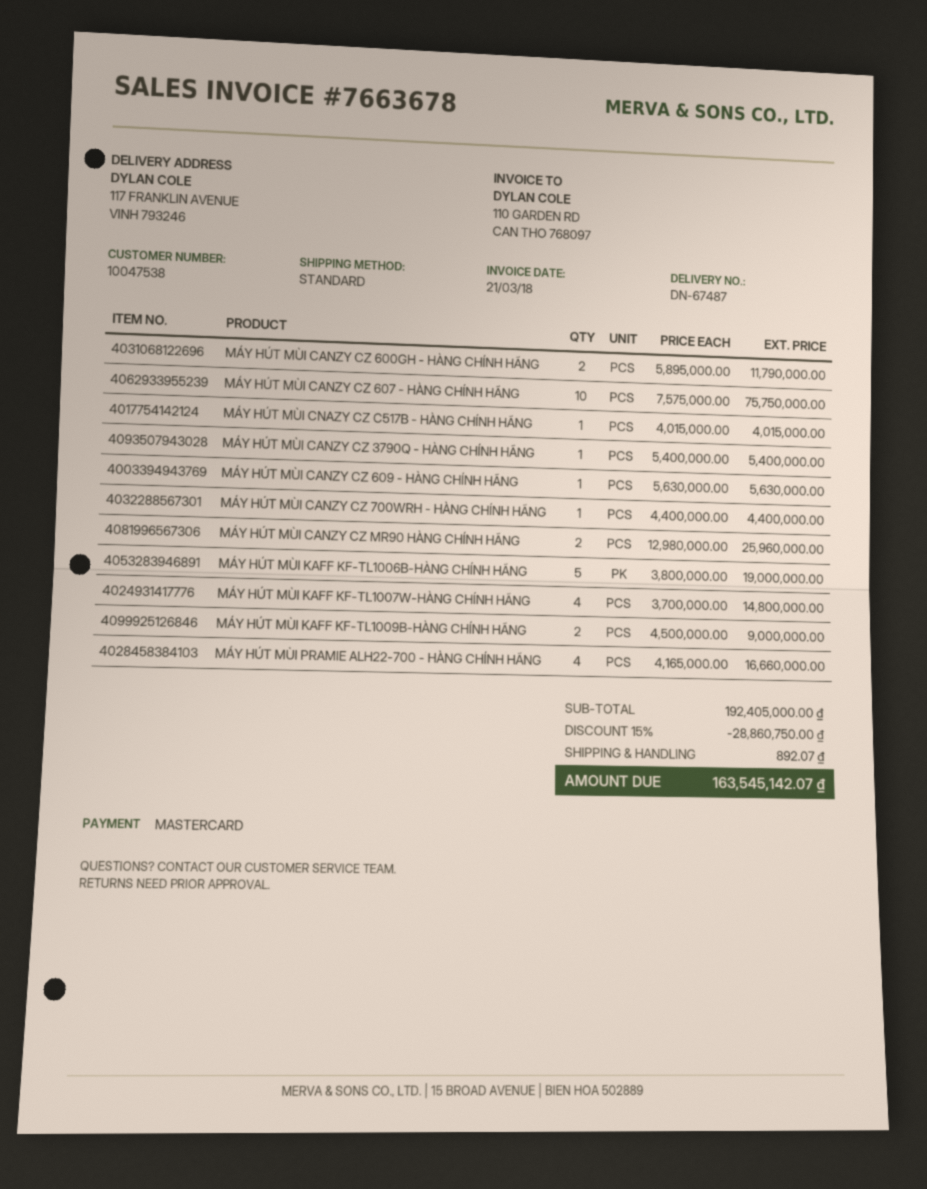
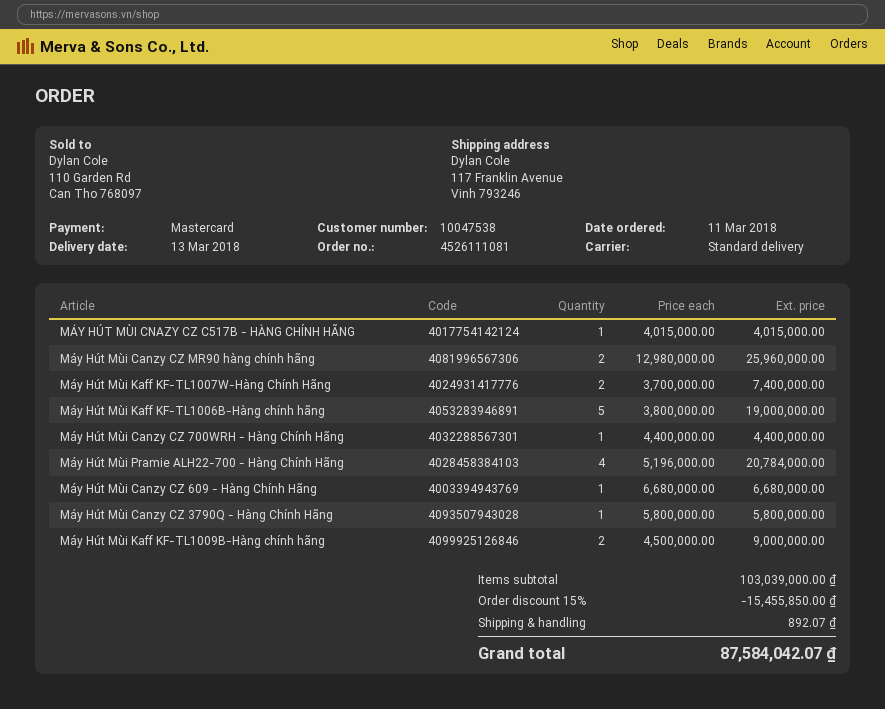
MÁY HÚT MÙI CANZY CZ 600GH - HÀNG CHÍNH HÃNG: 2 x 5895000.00 = 11790000.00 -> none
MÁY HÚT MÙI CANZY CZ 607 - HÀNG CHÍNH HÃNG: 10 x 7575000.00 = 75750000.00 -> none
MÁY HÚT MÙI CANZY CZ 3790Q - HÀNG CHÍNH HÃNG: 1 x 5400000.00 = 5400000.00 -> 1 x 5800000.00 = 5800000.00
MÁY HÚT MÙI CANZY CZ 609 - HÀNG CHÍNH HÃNG: 1 x 5630000.00 = 5630000.00 -> 1 x 6680000.00 = 6680000.00
MÁY HÚT MÙI KAFF KF-TL1007W-HÀNG CHÍNH HÃNG: 4 x 3700000.00 = 14800000.00 -> 2 x 3700000.00 = 7400000.00
MÁY HÚT MÙI PRAMIE ALH22-700 - HÀNG CHÍNH HÃNG: 4 x 4165000.00 = 16660000.00 -> 4 x 5196000.00 = 20784000.00
subtotal: 192405000.00 -> 103039000.00
discount: 15% = 28860750.00 -> 15% = 15455850.00
total: 163545142.07 -> 87584042.07

